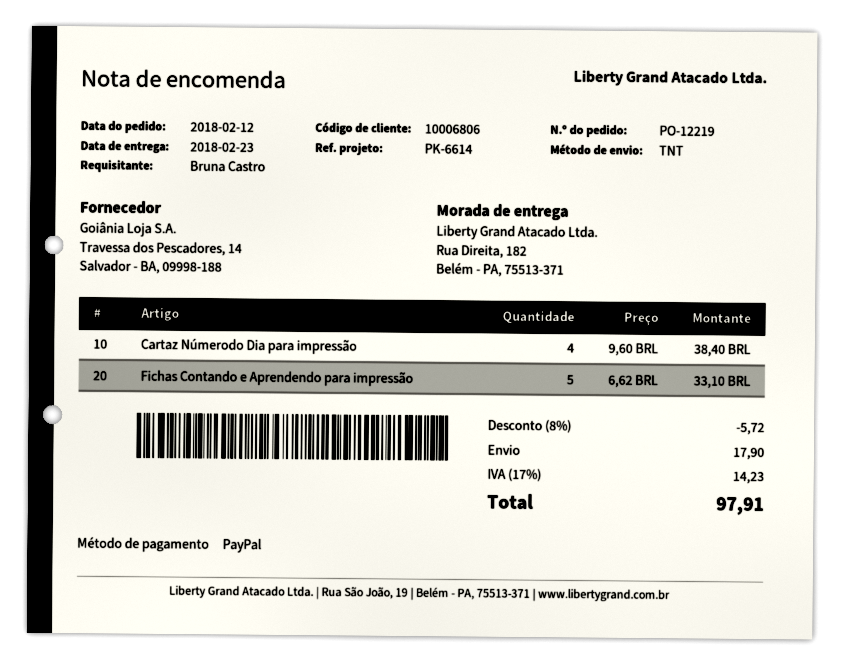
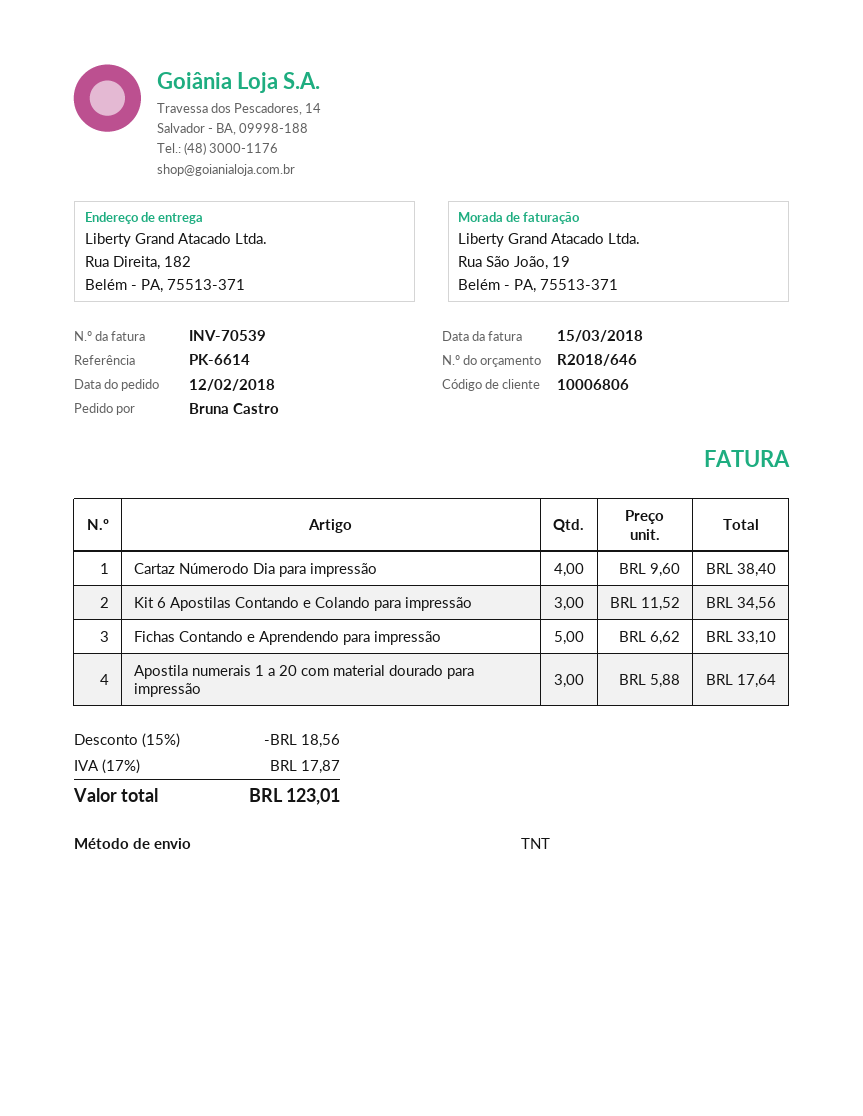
Kit 6 Apostilas Contando e Colando para impressão: none -> 3 x 11.52 = 34.56
Apostila numerais 1 a 20 com material dourado para impressão: none -> 3 x 5.88 = 17.64
discount: 8% = 5.72 -> 15% = 18.56
shipping: 17.90 -> none
tax: 17% = 14.23 -> 17% = 17.87
total: 97.91 -> 123.01

